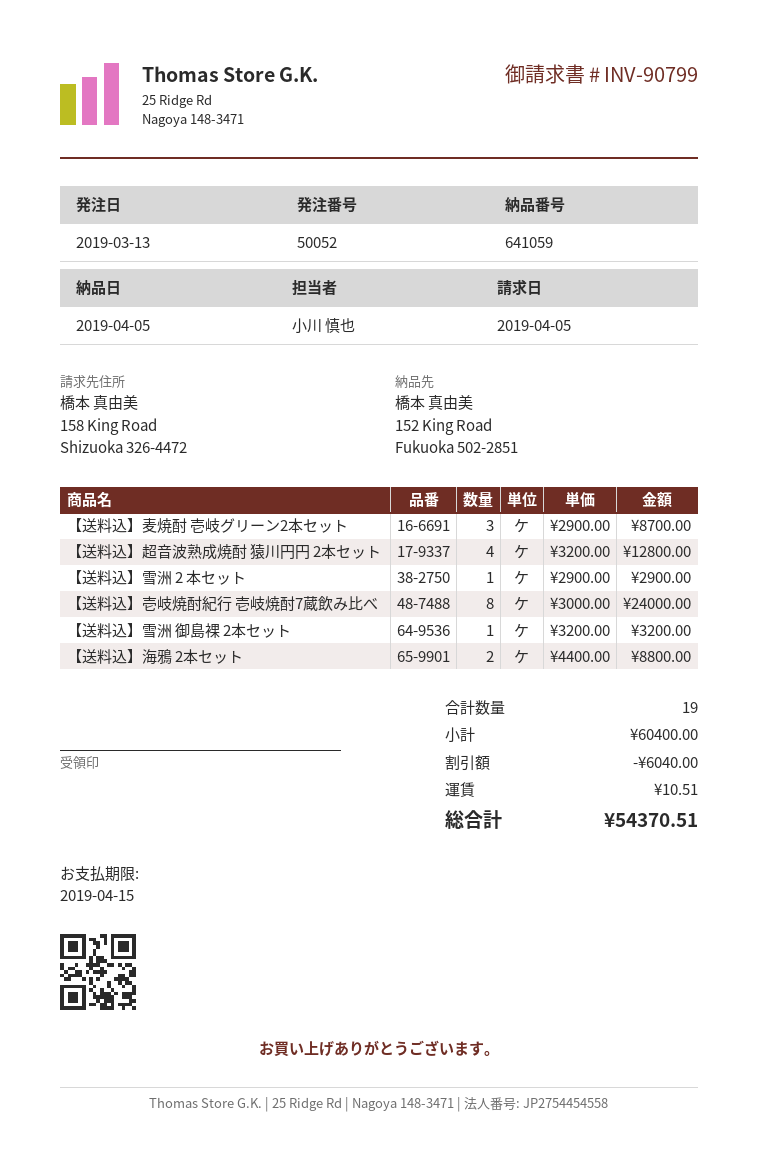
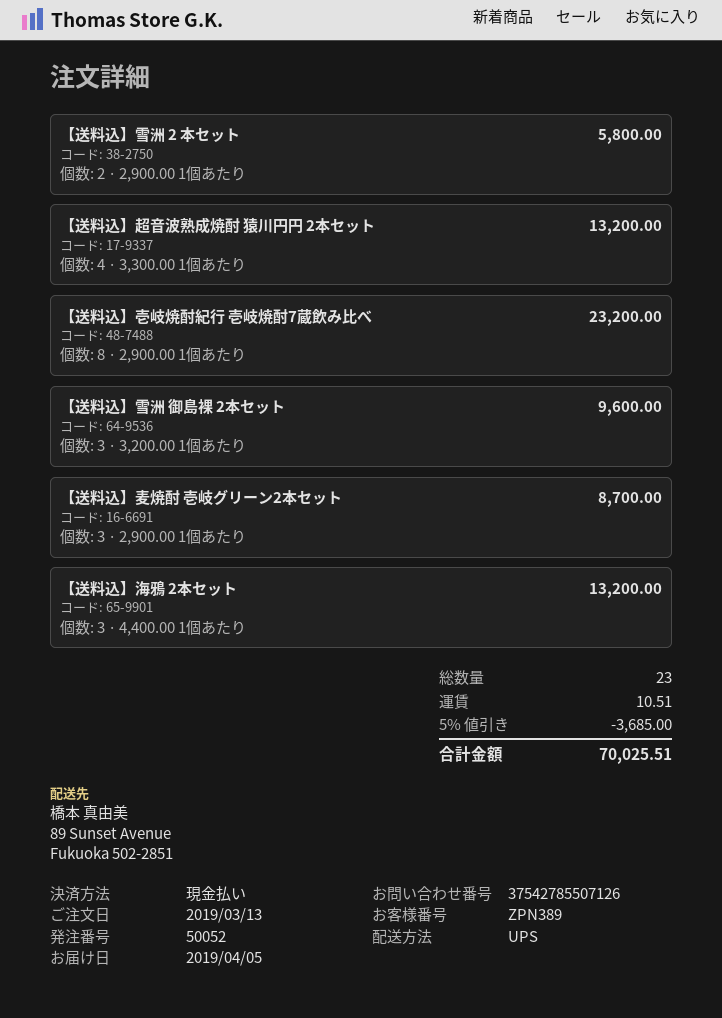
ship to: 152 King Road, Fukuoka 502-2851 -> 89 Sunset Avenue, Fukuoka 502-2851
【送料込】超音波熟成焼酎 猿川円円 2本セット: 4 x 3200.00 = 12800.00 -> 4 x 3300.00 = 13200.00
【送料込】雪洲 2 本セット: 1 x 2900.00 = 2900.00 -> 2 x 2900.00 = 5800.00
【送料込】壱岐焼酎紀行 壱岐焼酎7蔵飲み比べ: 8 x 3000.00 = 24000.00 -> 8 x 2900.00 = 23200.00
【送料込】雪洲 御島裸 2本セット: 1 x 3200.00 = 3200.00 -> 3 x 3200.00 = 9600.00
【送料込】海鴉 2本セット: 2 x 4400.00 = 8800.00 -> 3 x 4400.00 = 13200.00
total quantity: 19 -> 23
discount: 6040.00 -> 3685.00
total: 54370.51 -> 70025.51

